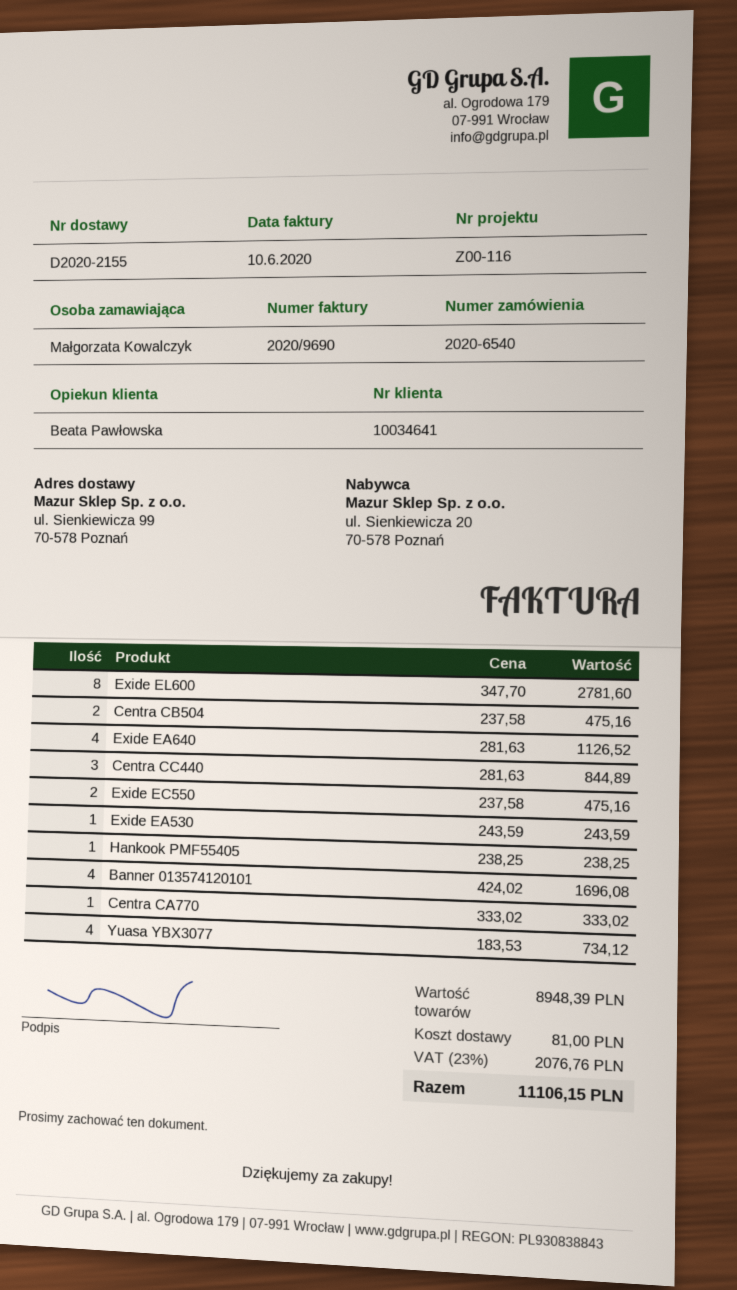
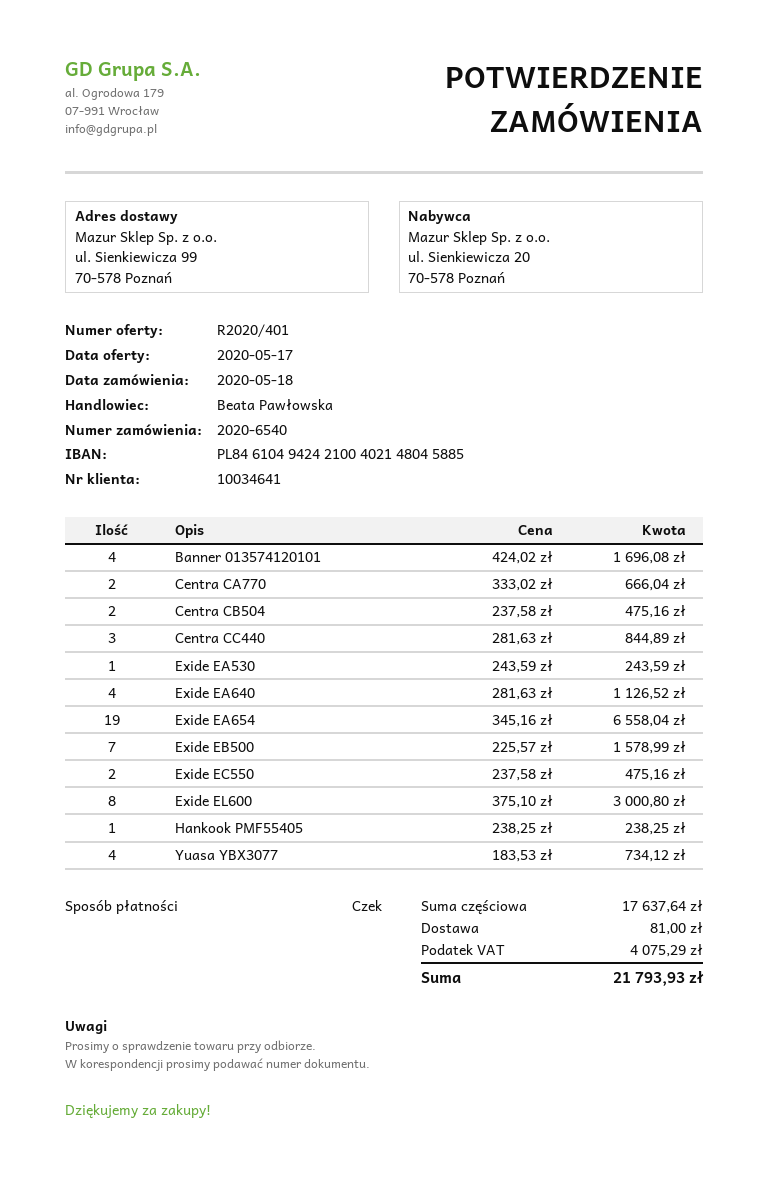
Exide EL600: 8 x 347.70 = 2781.60 -> 8 x 375.10 = 3000.80
Centra CA770: 1 x 333.02 = 333.02 -> 2 x 333.02 = 666.04
Exide EA654: none -> 19 x 345.16 = 6558.04
Exide EB500: none -> 7 x 225.57 = 1578.99
subtotal: 8948.39 -> 17637.64
tax: 2076.76 -> 4075.29
total: 11106.15 -> 21793.93

